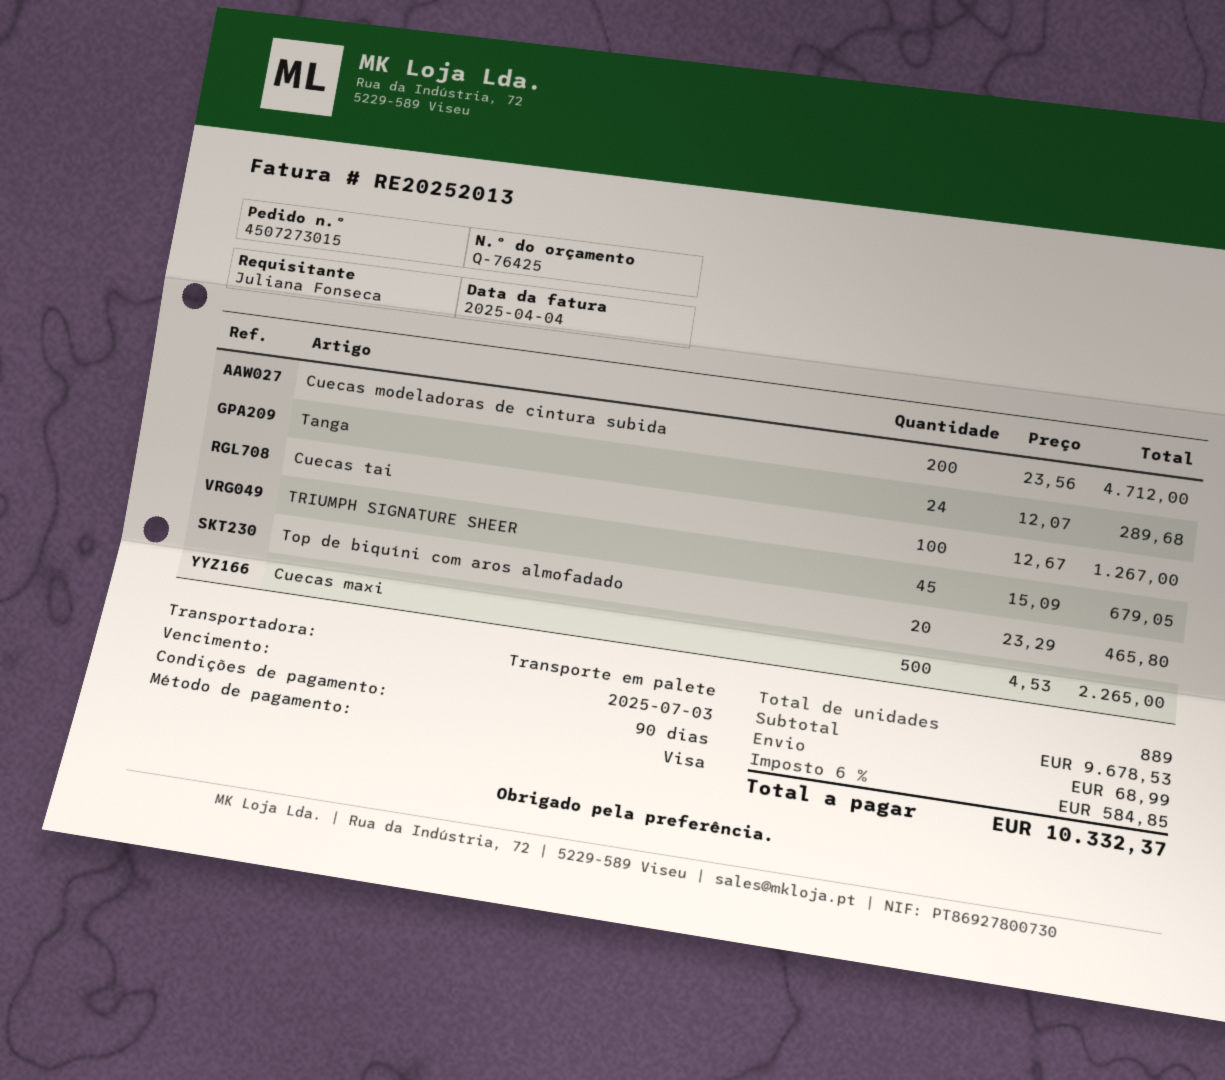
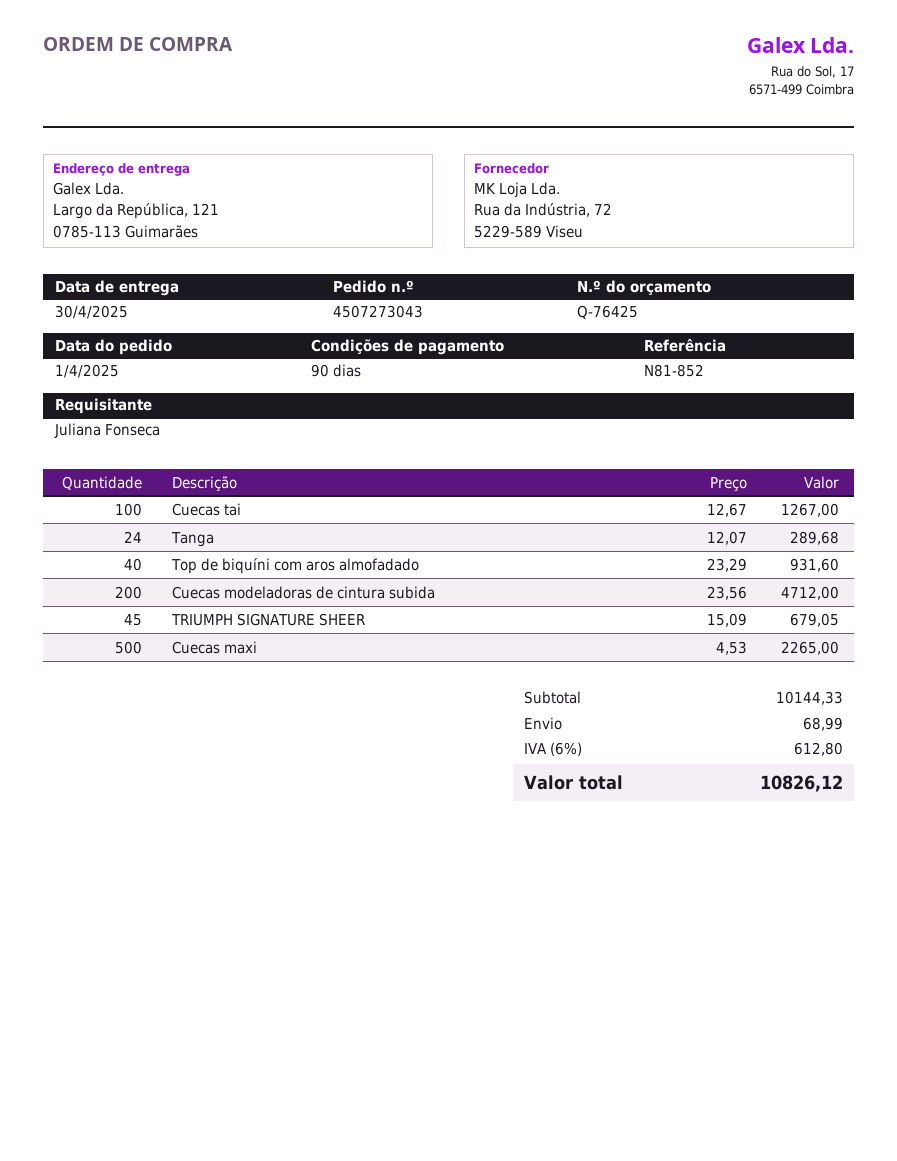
order number: 4507273015 -> 4507273043
Top de biquíni com aros almofadado: 20 x 23.29 = 465.80 -> 40 x 23.29 = 931.60
subtotal: 9678.53 -> 10144.33
tax: 6% = 584.85 -> 6% = 612.80
total: 10332.37 -> 10826.12

